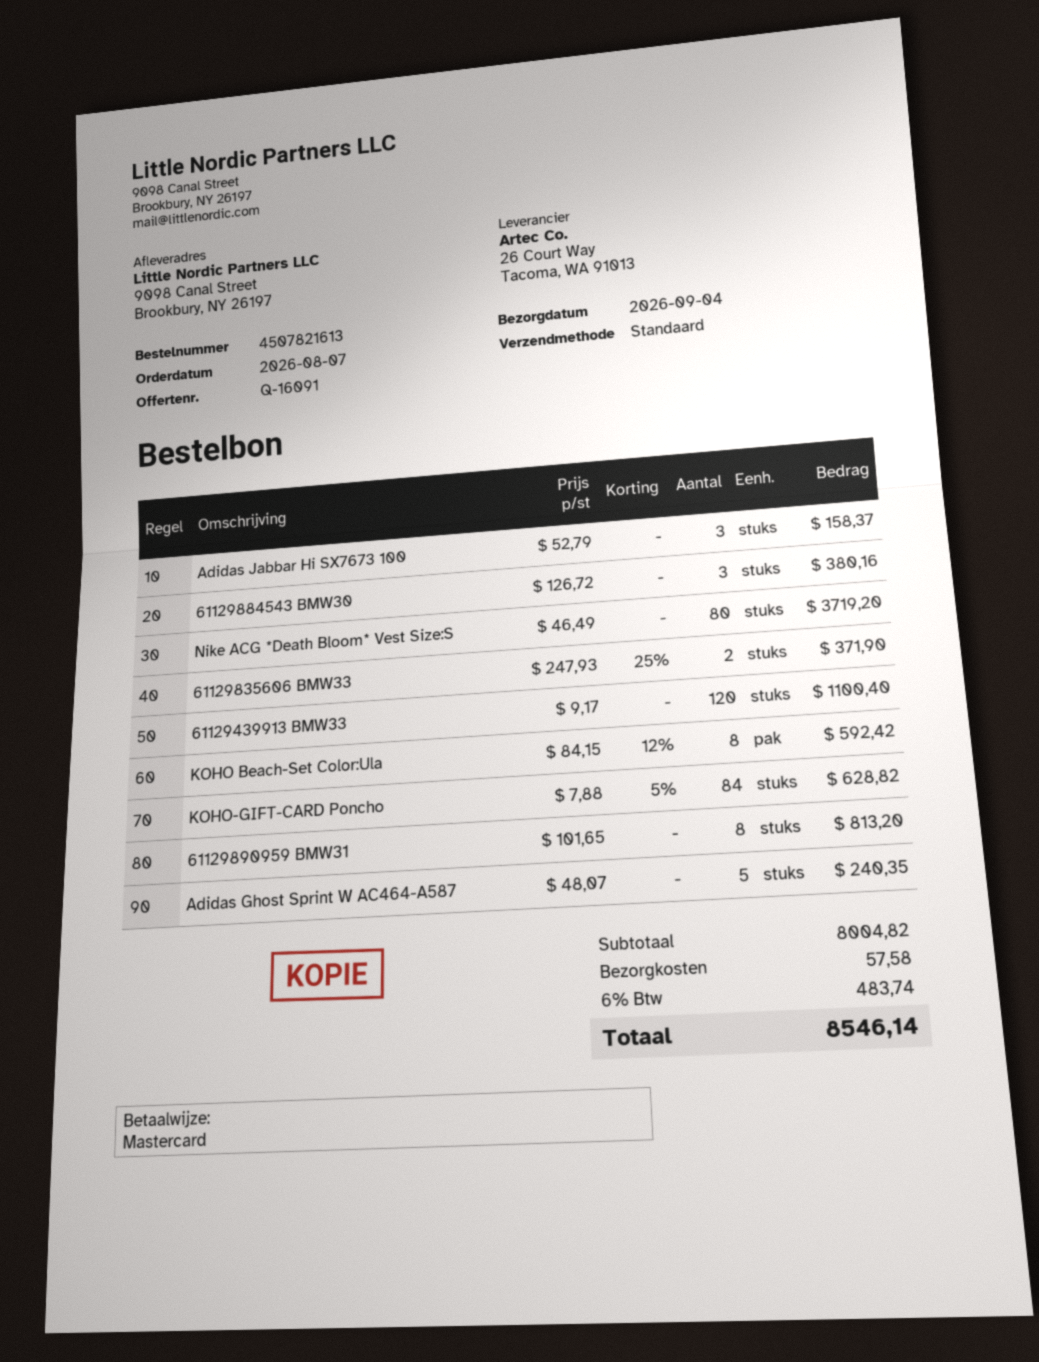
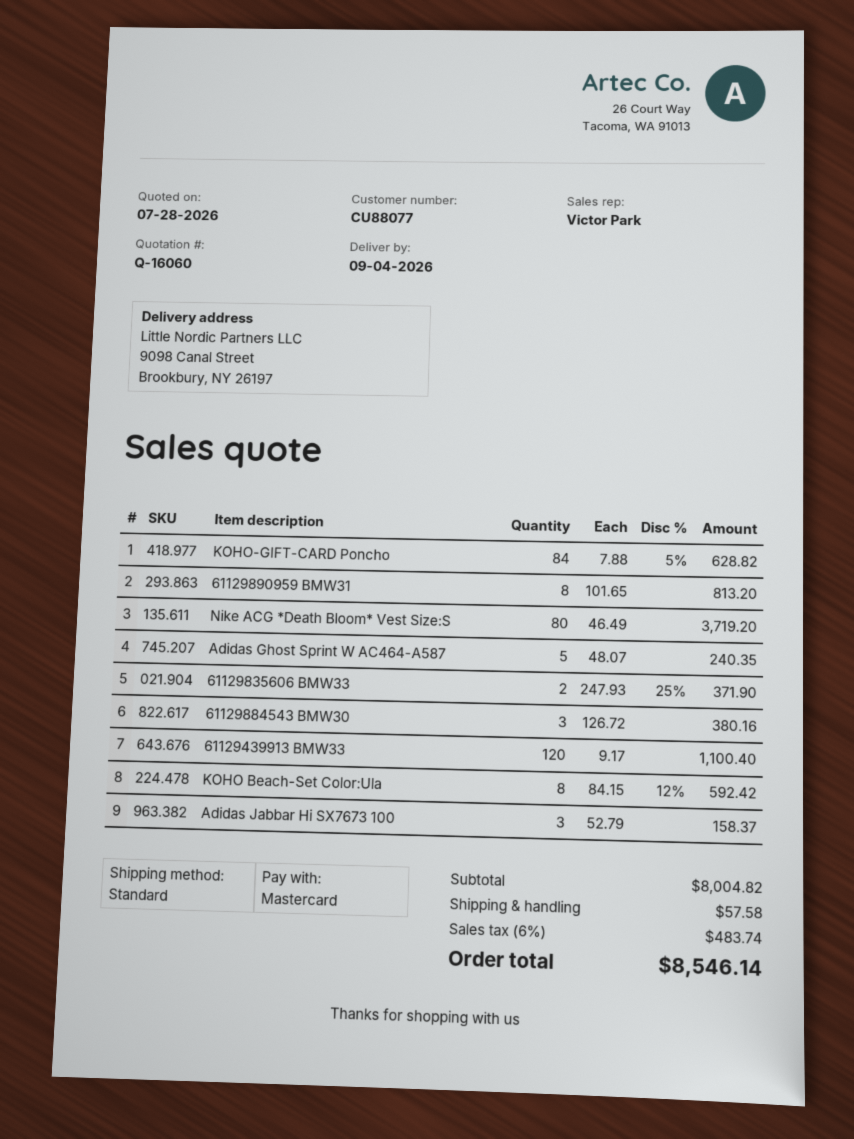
quote number: Q-16091 -> Q-16060

